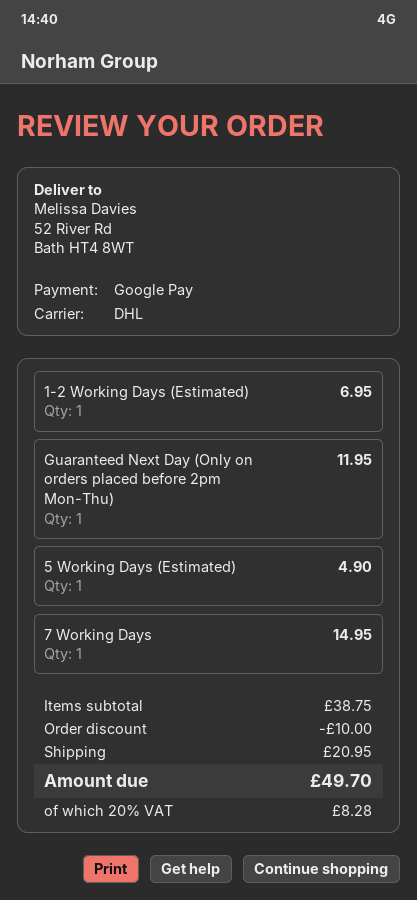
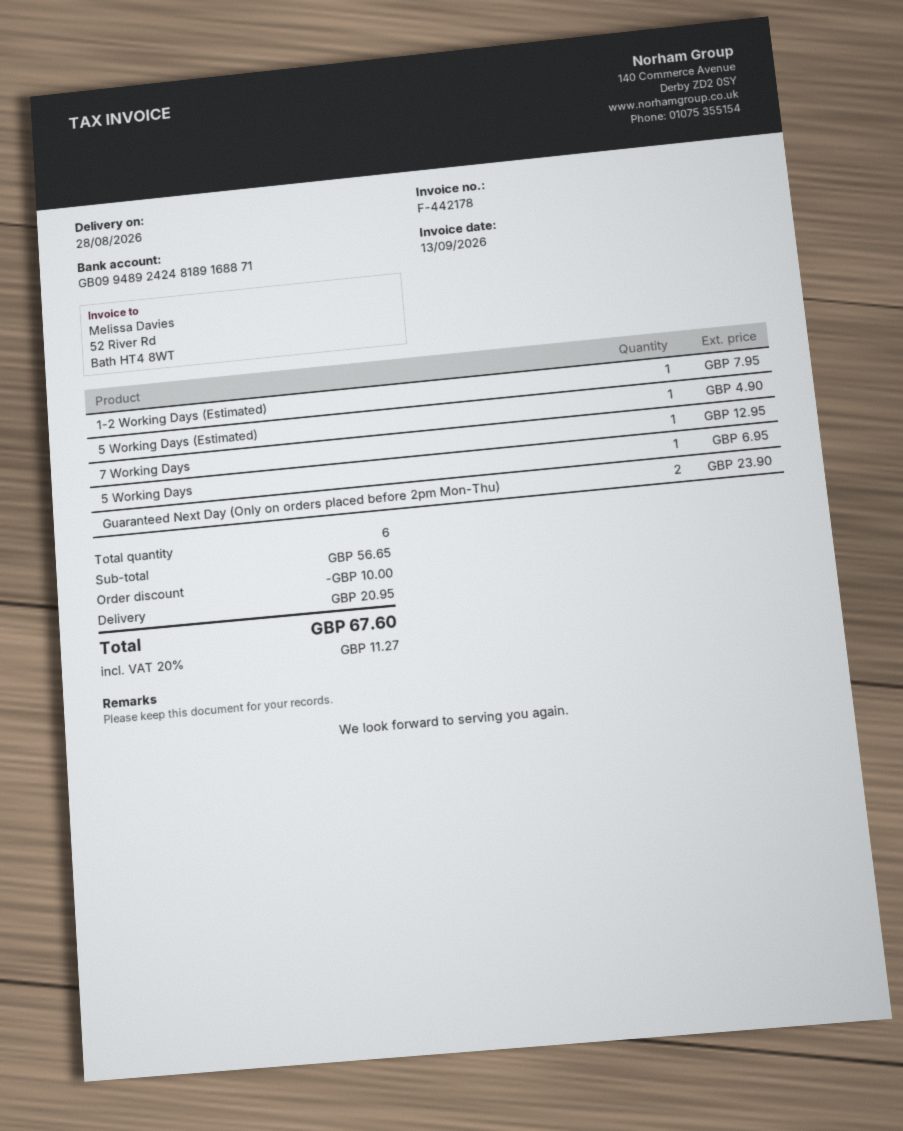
1-2 Working Days (Estimated): 1 for 6.95 -> 1 for 7.95
Guaranteed Next Day (Only on orders placed before 2pm Mon-Thu): 1 for 11.95 -> 2 for 23.90
7 Working Days: 1 for 14.95 -> 1 for 12.95
5 Working Days: none -> 1 for 6.95
subtotal: 38.75 -> 56.65
tax: 20% = 8.28 -> 20% = 11.27
total: 49.70 -> 67.60

